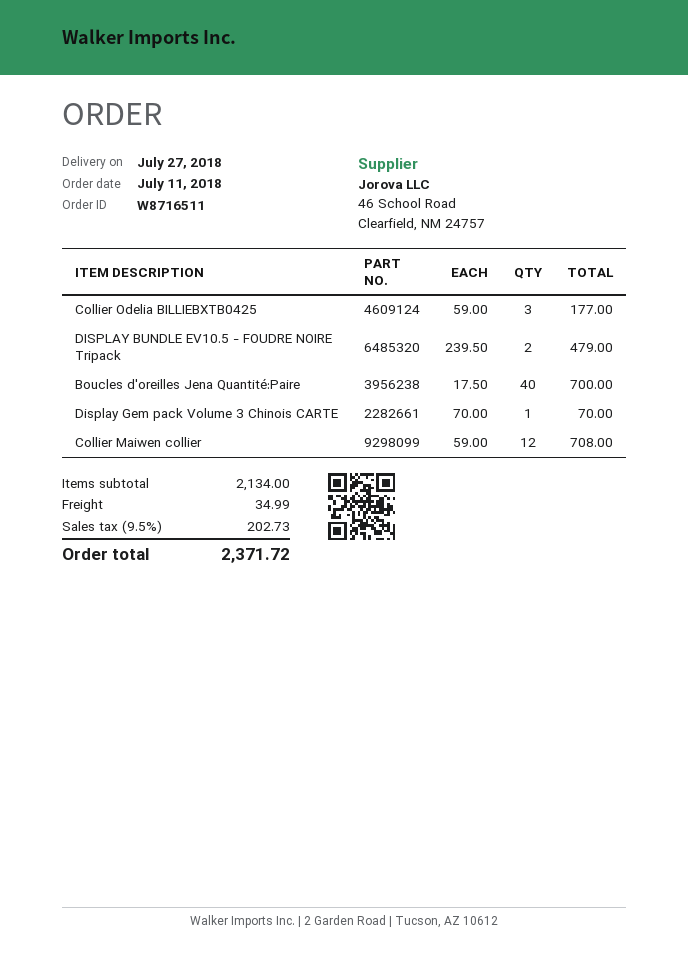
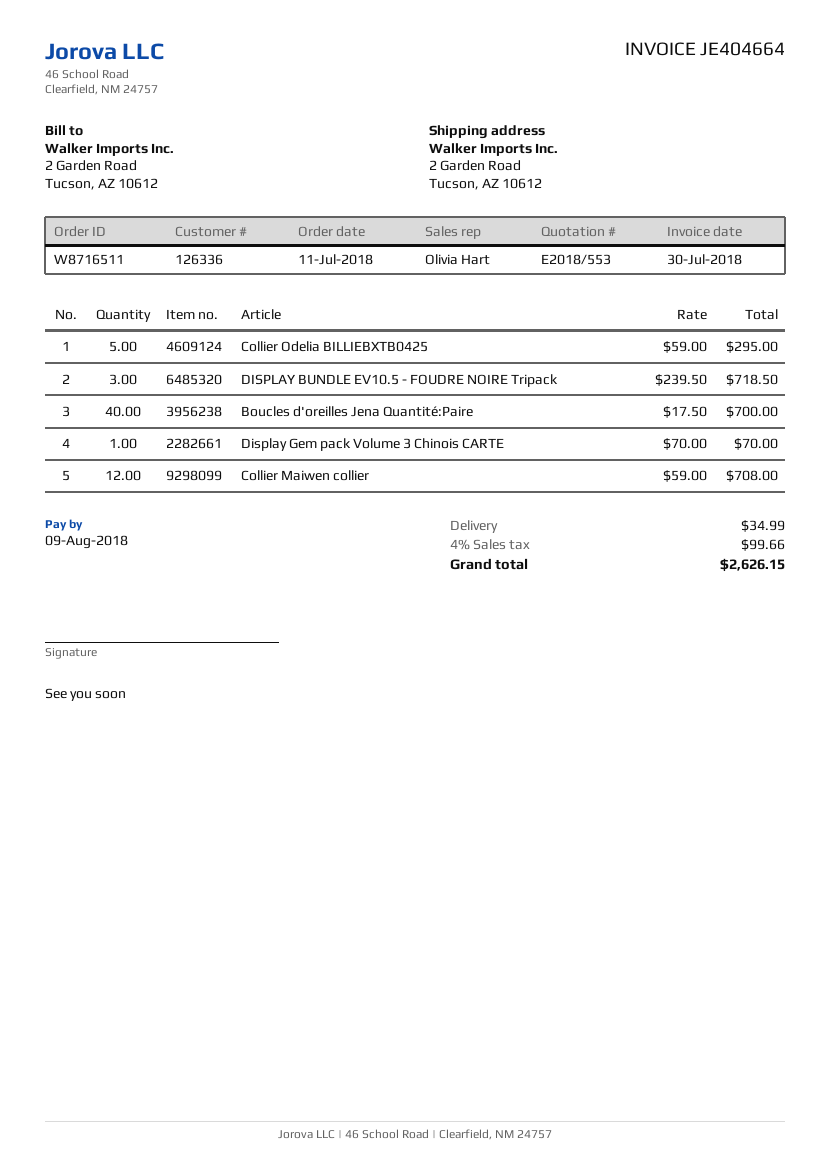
Collier Odelia BILLIEBXTB0425: 3 x 59.00 = 177.00 -> 5 x 59.00 = 295.00
DISPLAY BUNDLE EV10.5 - FOUDRE NOIRE Tripack: 2 x 239.50 = 479.00 -> 3 x 239.50 = 718.50
tax: 9.5% = 202.73 -> 4% = 99.66
total: 2371.72 -> 2626.15

